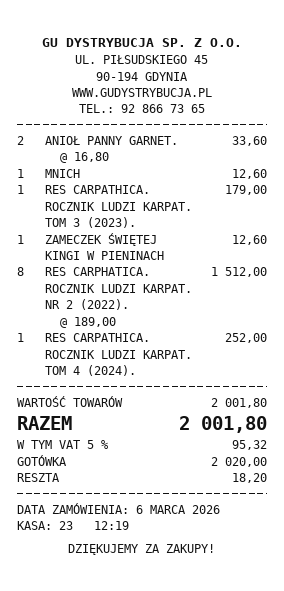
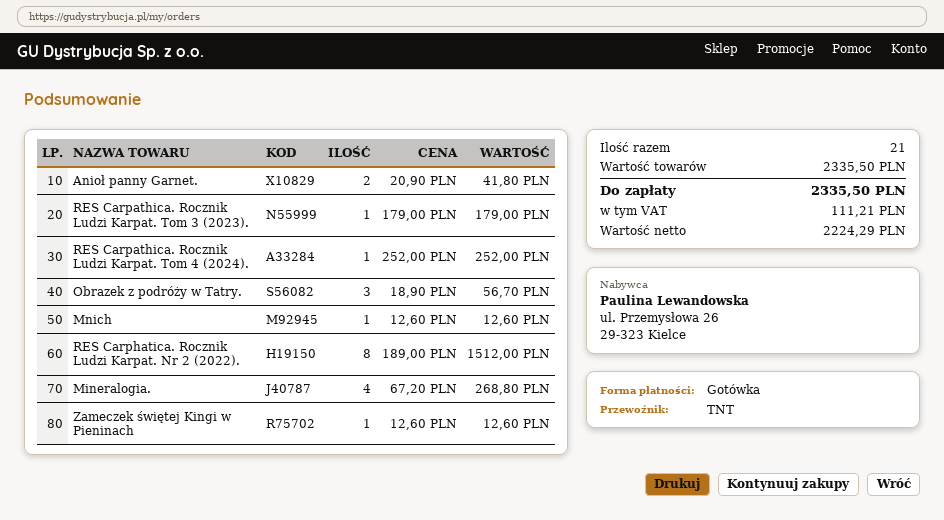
ANIOŁ PANNY GARNET.: 2 x 16.80 = 33.60 -> 2 x 20.90 = 41.80
Obrazek z podróży w Tatry.: none -> 3 x 18.90 = 56.70
Mineralogia.: none -> 4 x 67.20 = 268.80
subtotal: 2001.80 -> 2335.50
tax: 95.32 -> 111.21
total: 2001.80 -> 2335.50

